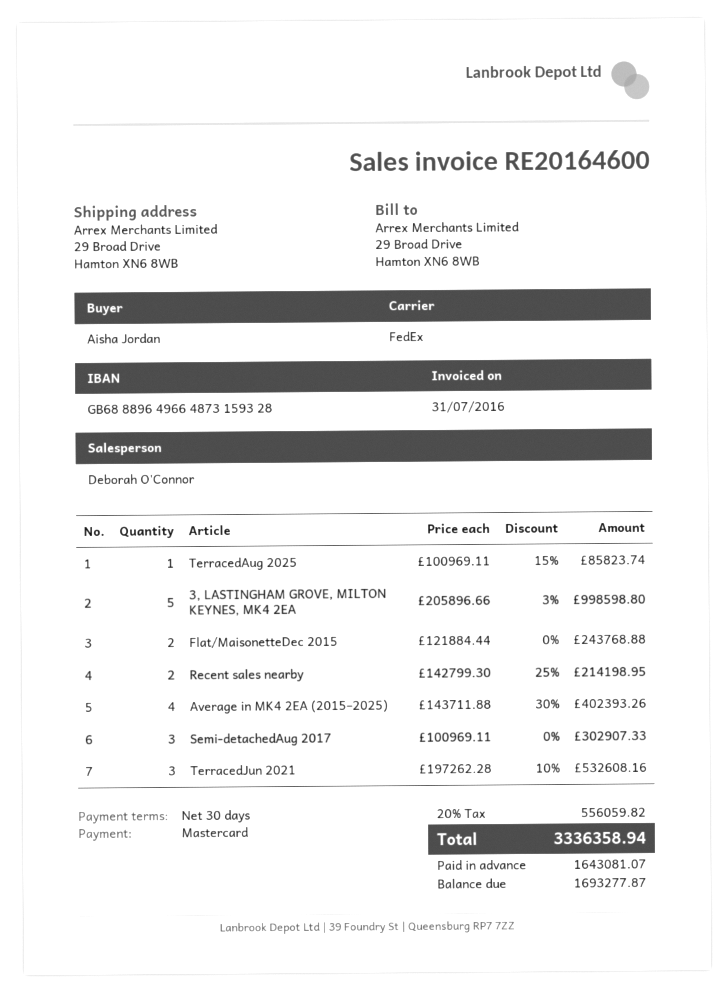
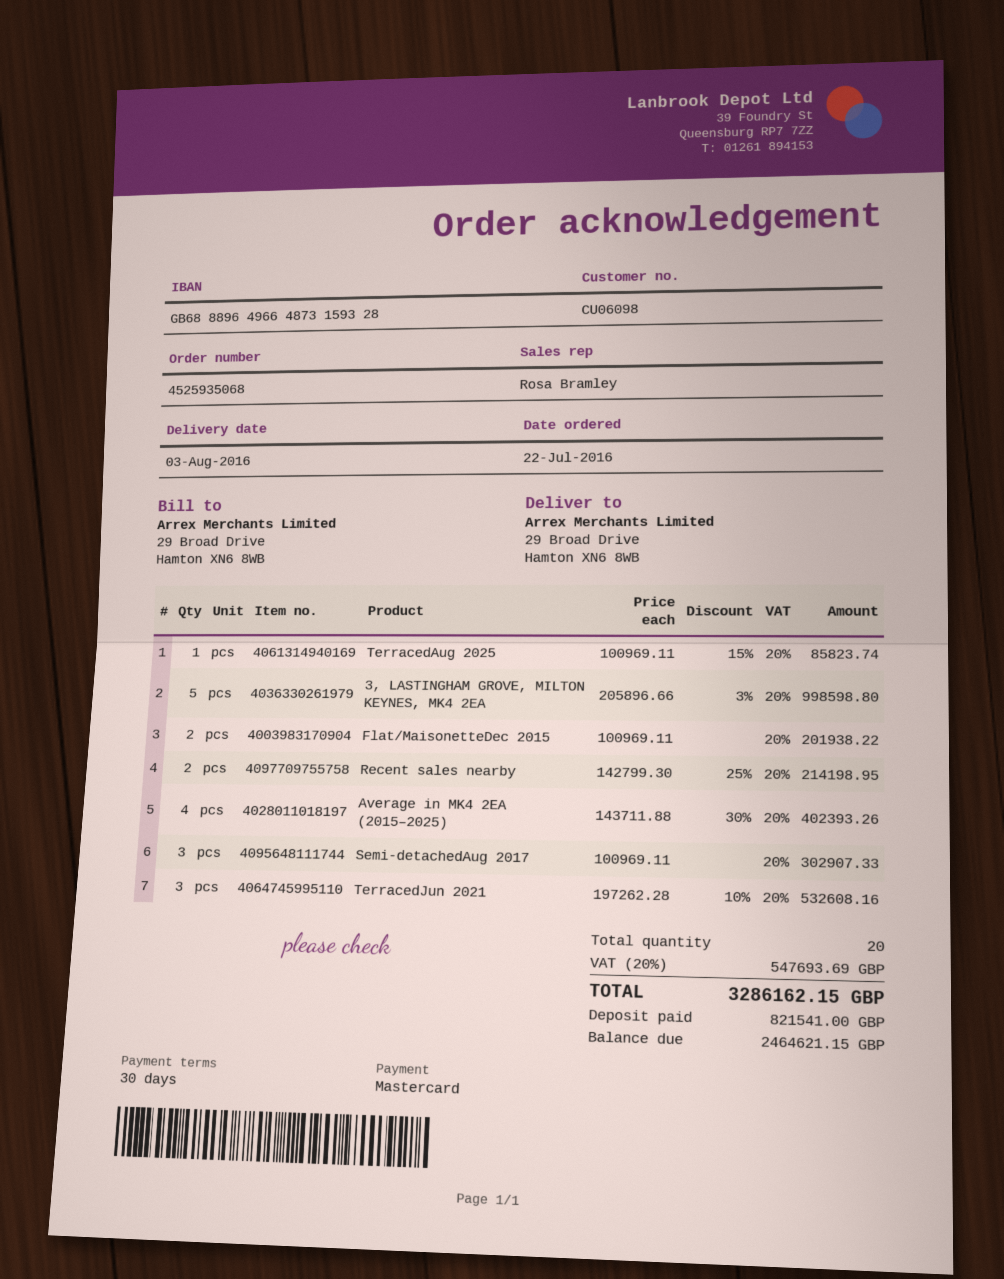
sales rep: Deborah O'Connor -> Rosa Bramley
Flat/MaisonetteDec 2015: 2 x 121884.44 = 243768.88 -> 2 x 100969.11 = 201938.22
tax: 20% = 556059.82 -> 20% = 547693.69
total: 3336358.94 -> 3286162.15
deposit: 1643081.07 -> 821541.00
balance: 1693277.87 -> 2464621.15

